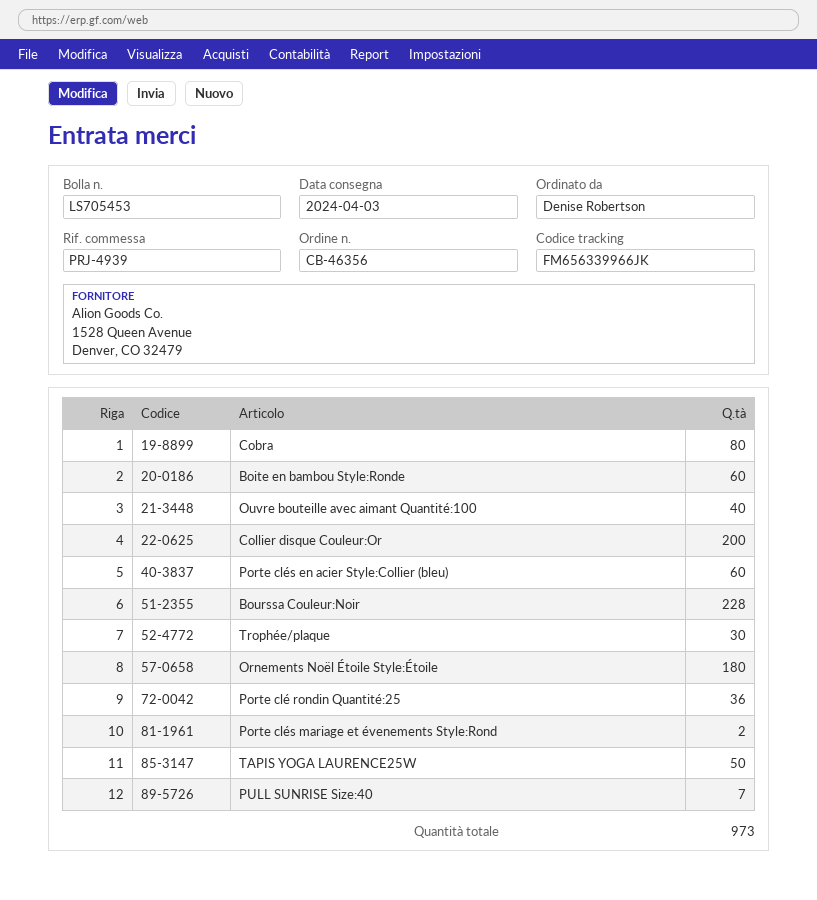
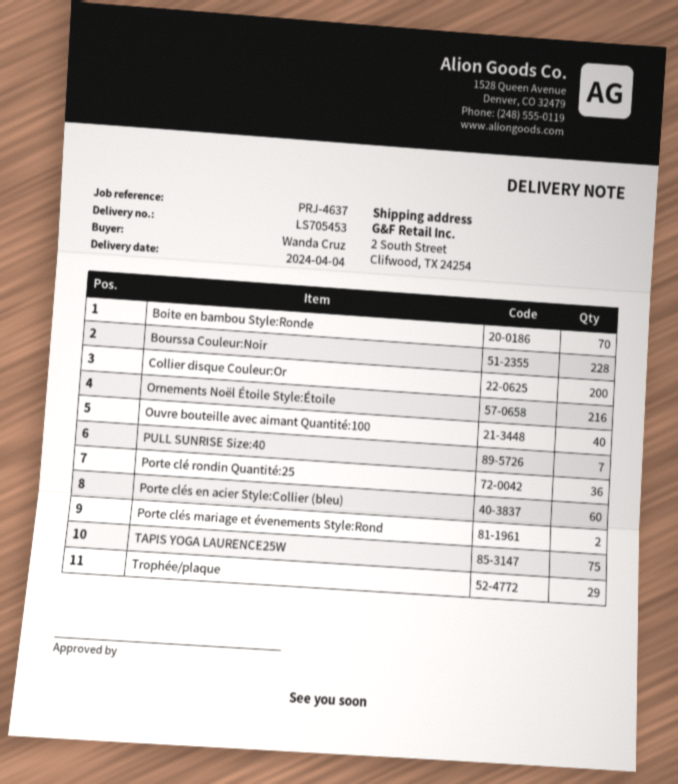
delivery date: 2024-04-03 -> 2024-04-04
reference: PRJ-4939 -> PRJ-4637
ordered by: Denise Robertson -> Wanda Cruz
Cobra: 80 -> none
Boite en bambou Style:Ronde: 60 -> 70
Trophée/plaque: 30 -> 29
Ornements Noël Étoile Style:Étoile: 180 -> 216
TAPIS YOGA LAURENCE25W: 50 -> 75

